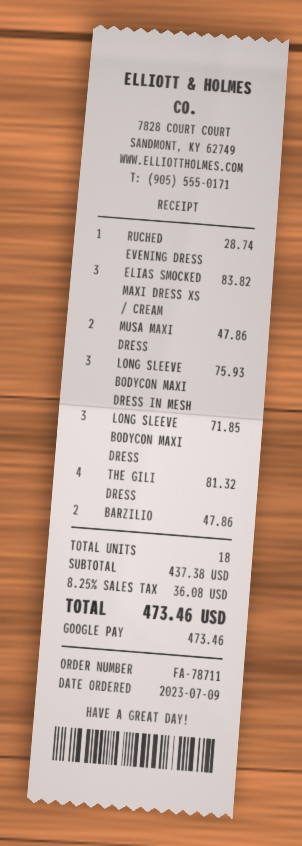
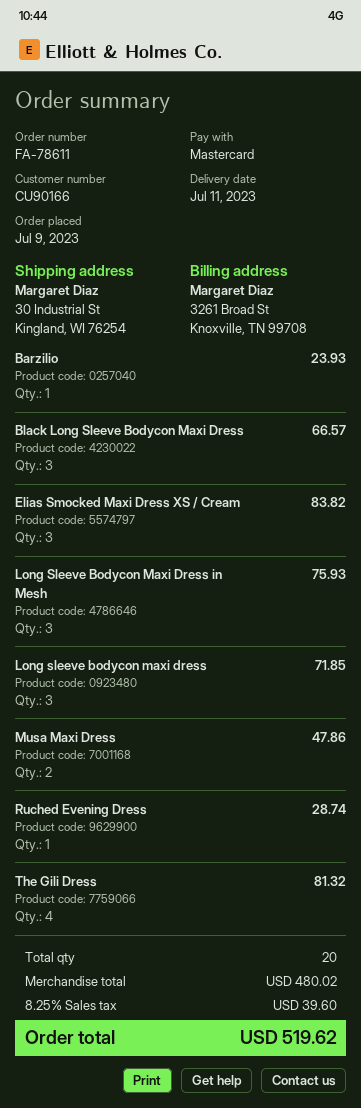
order number: FA-78711 -> FA-78611
payment method: Google Pay -> Mastercard
BARZILIO: 2 for 47.86 -> 1 for 23.93
Black Long Sleeve Bodycon Maxi Dress: none -> 3 for 66.57
total quantity: 18 -> 20
subtotal: 437.38 -> 480.02
tax: 8.25% = 36.08 -> 8.25% = 39.60
total: 473.46 -> 519.62

